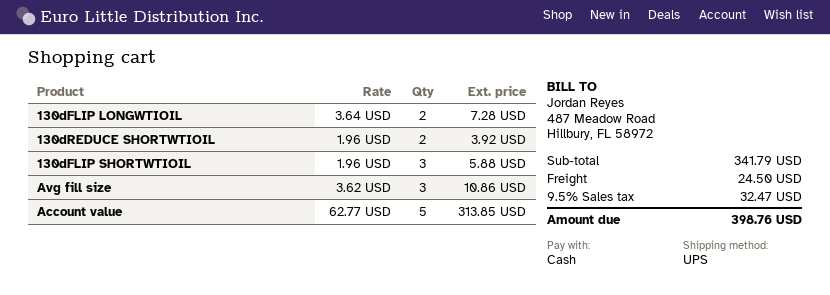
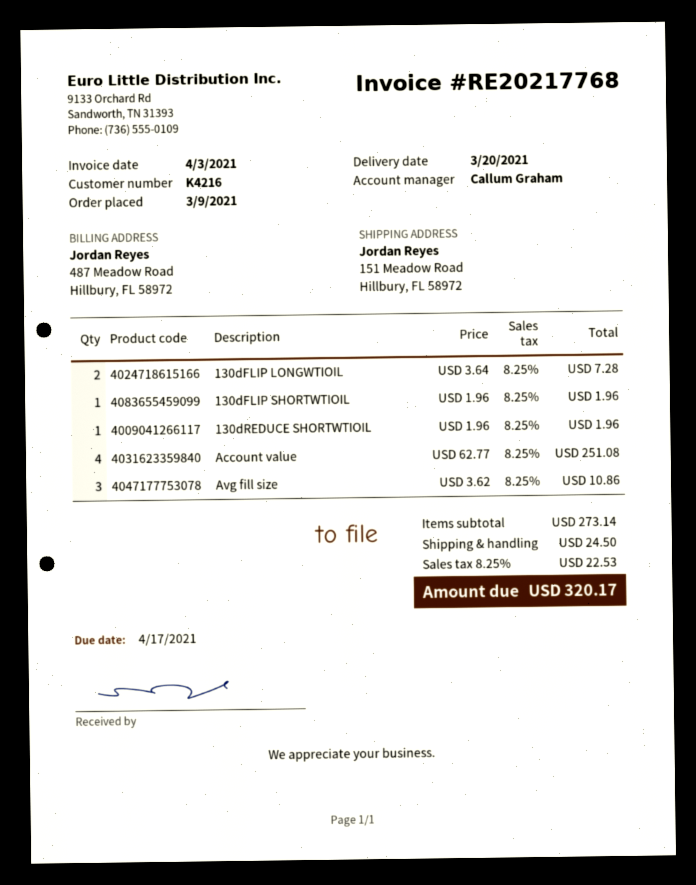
130dREDUCE SHORTWTIOIL: 2 x 1.96 = 3.92 -> 1 x 1.96 = 1.96
130dFLIP SHORTWTIOIL: 3 x 1.96 = 5.88 -> 1 x 1.96 = 1.96
Account value: 5 x 62.77 = 313.85 -> 4 x 62.77 = 251.08
subtotal: 341.79 -> 273.14
tax: 9.5% = 32.47 -> 8.25% = 22.53
total: 398.76 -> 320.17

